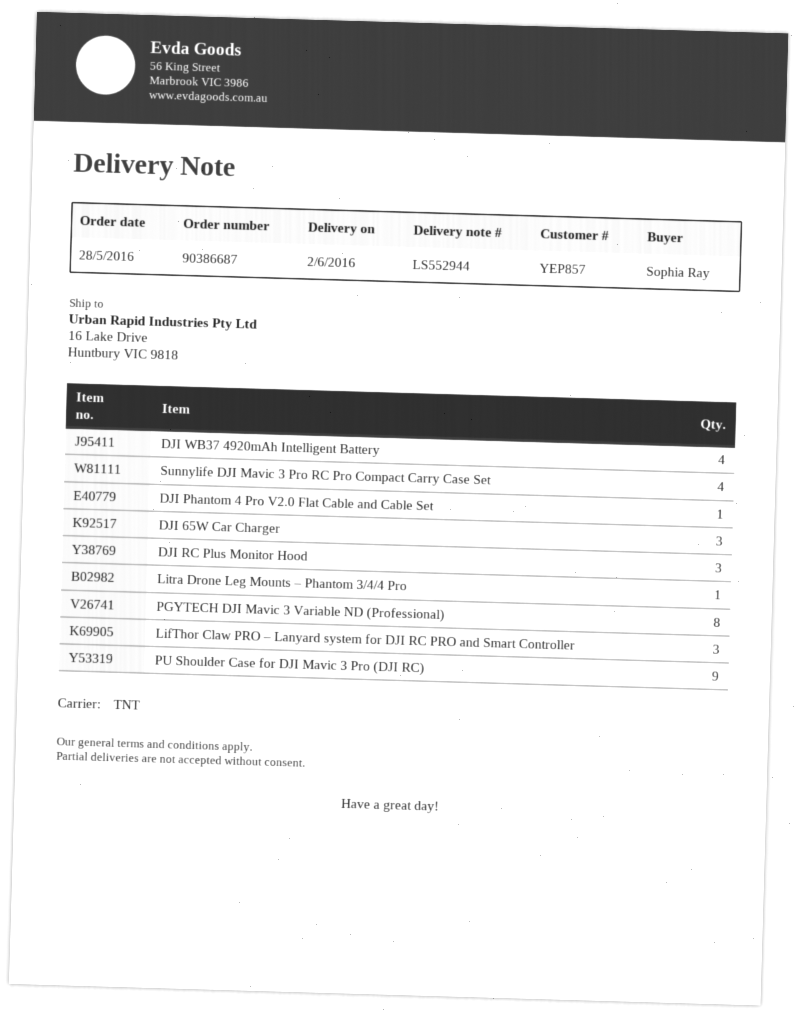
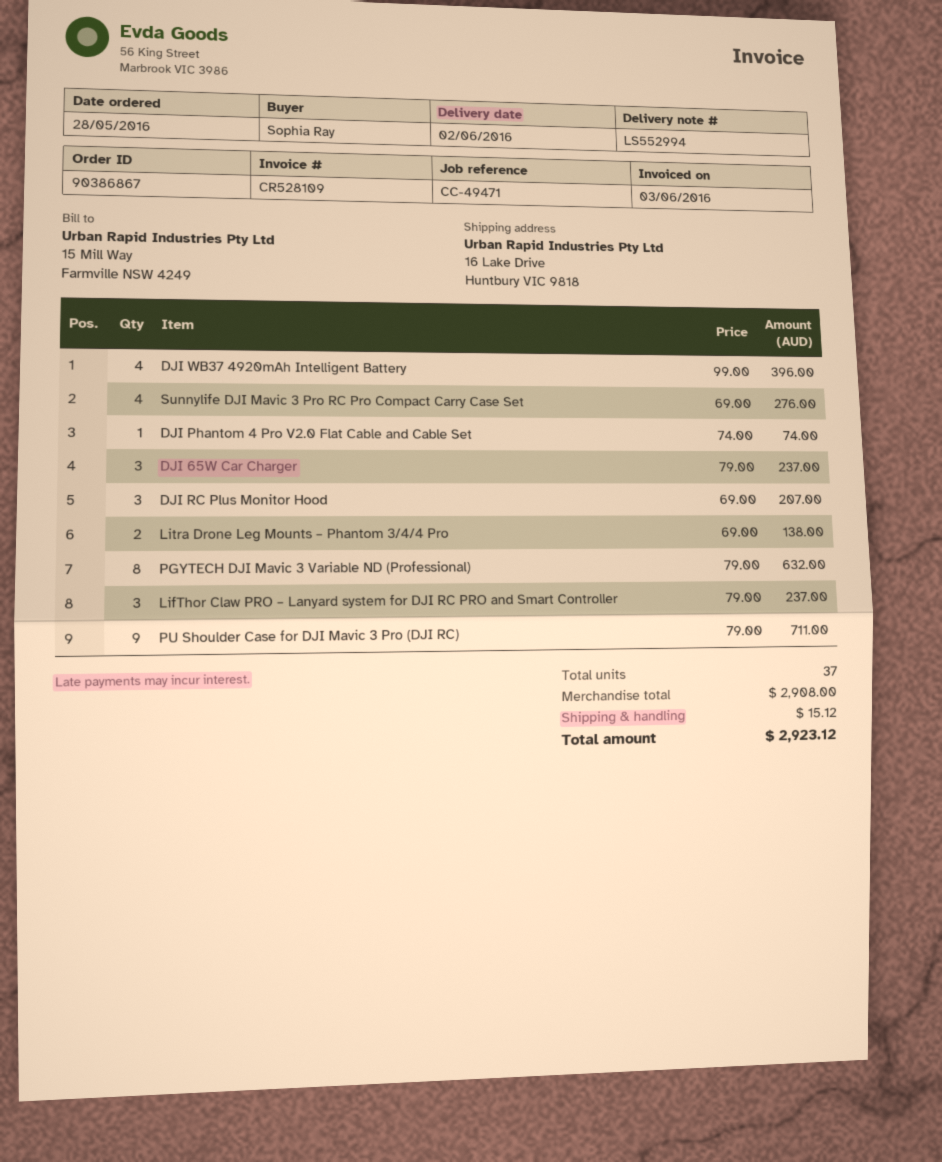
order number: 90386687 -> 90386867
delivery note number: LS552944 -> LS552994
Litra Drone Leg Mounts – Phantom 3/4/4 Pro: 1 -> 2

